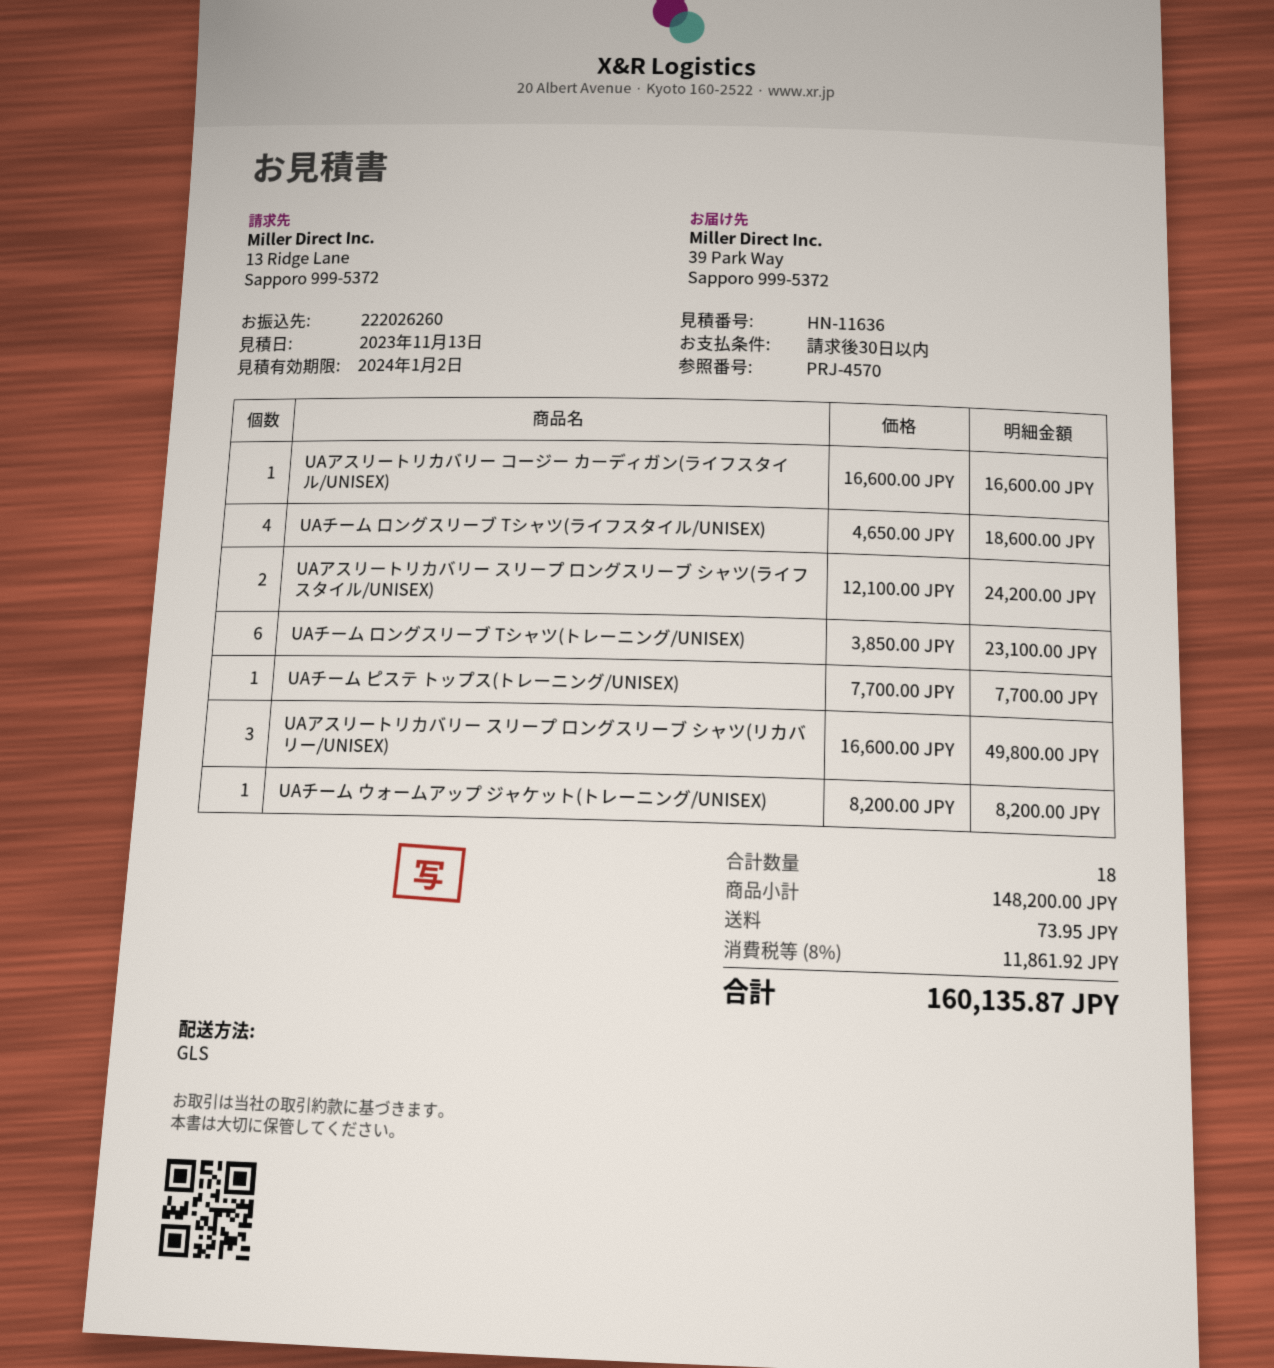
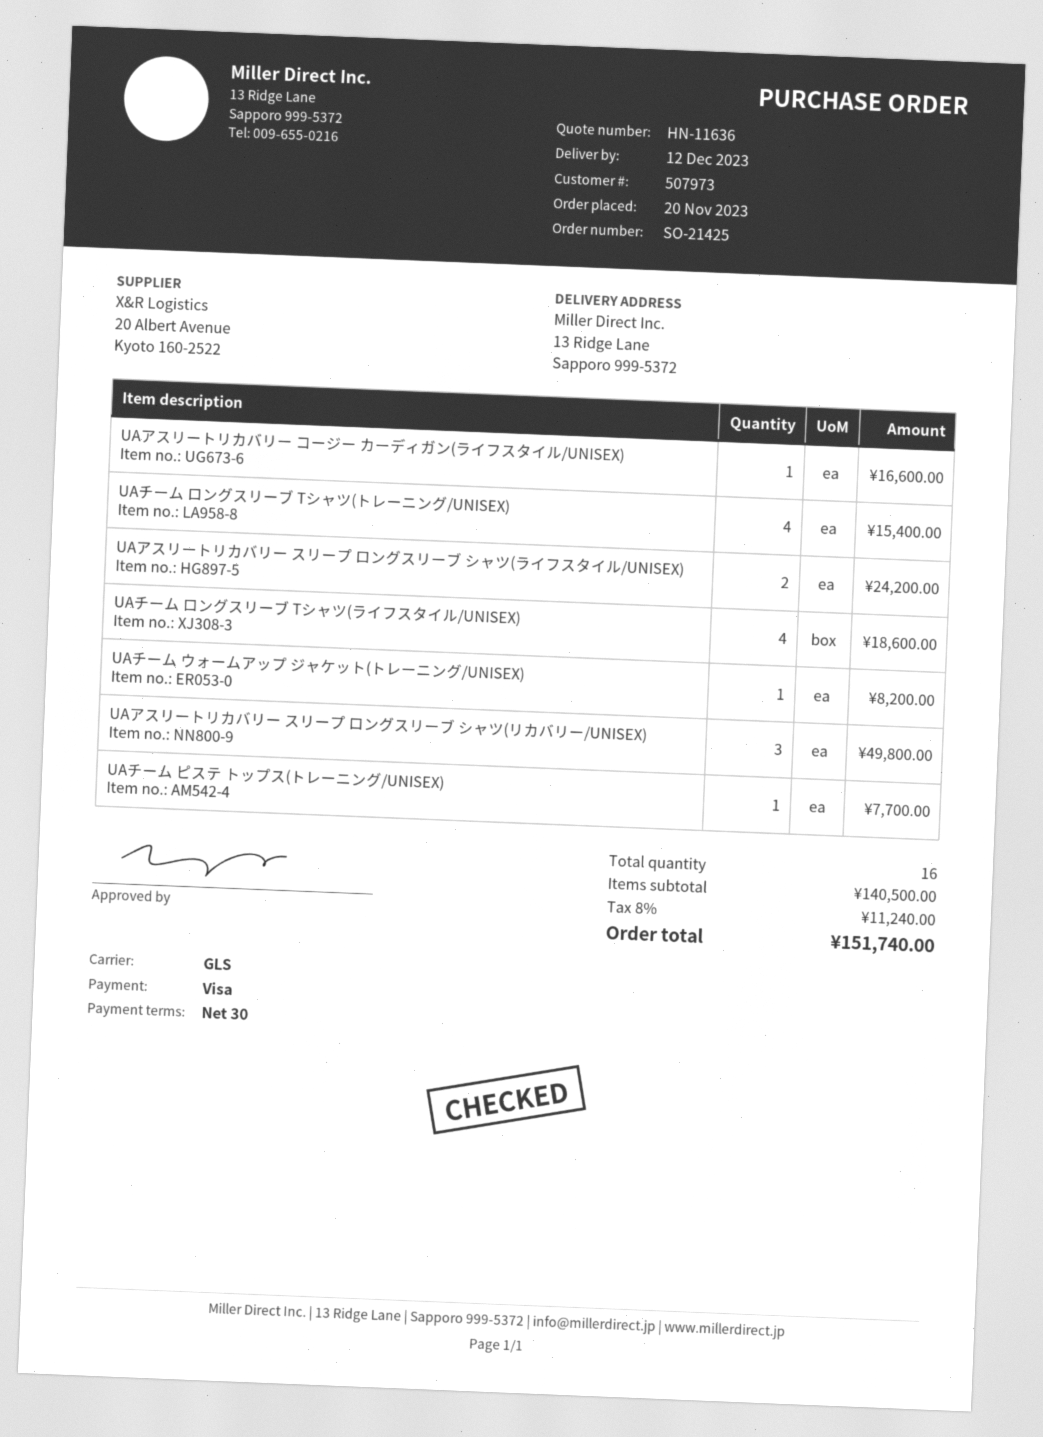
ship to: 39 Park Way, Sapporo 999-5372 -> 13 Ridge Lane, Sapporo 999-5372
UAチーム ロングスリーブ Tシャツ(トレーニング/UNISEX): 6 for 23100.00 -> 4 for 15400.00
total quantity: 18 -> 16
subtotal: 148200.00 -> 140500.00
shipping: 73.95 -> none
tax: 8% = 11861.92 -> 8% = 11240.00
total: 160135.87 -> 151740.00

